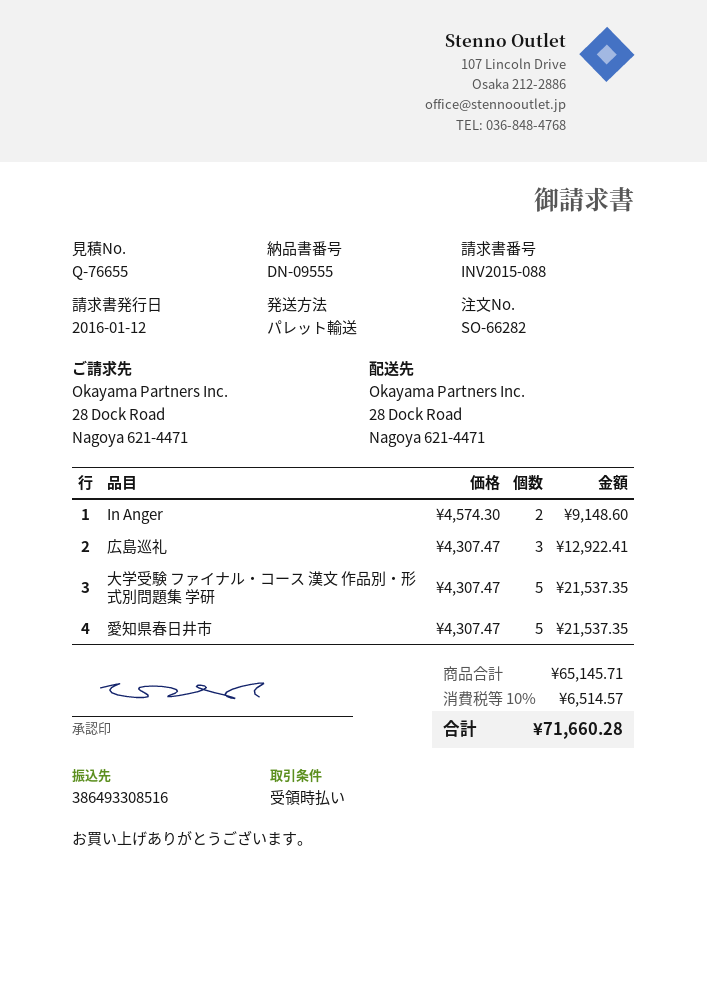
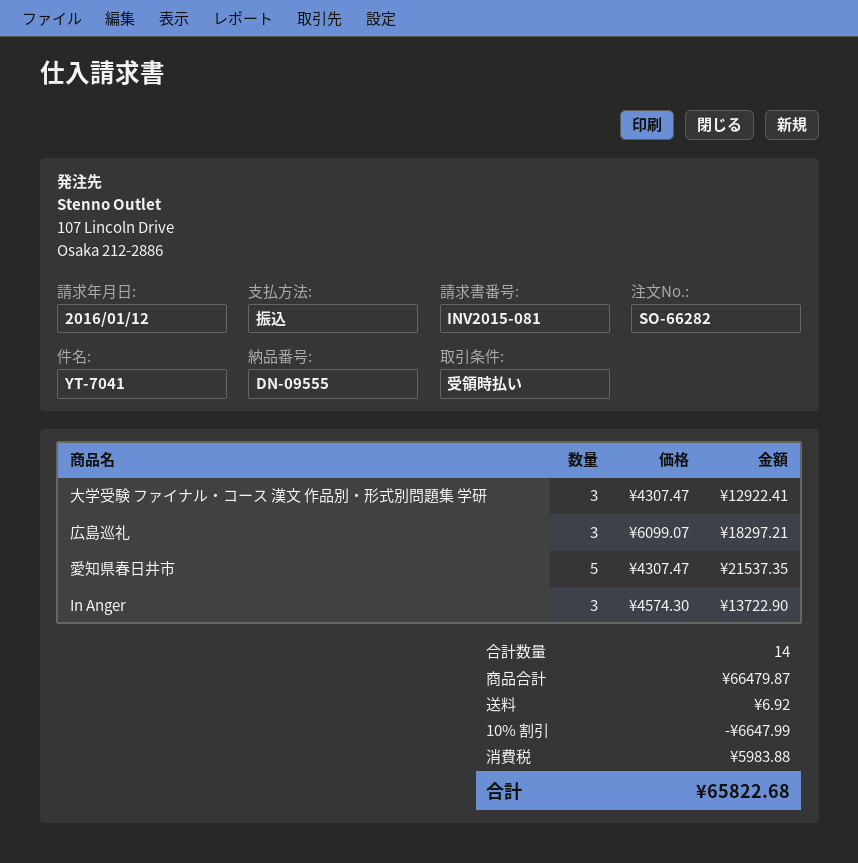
invoice number: INV2015-088 -> INV2015-081
In Anger: 2 x 4574.30 = 9148.60 -> 3 x 4574.30 = 13722.90
広島巡礼: 3 x 4307.47 = 12922.41 -> 3 x 6099.07 = 18297.21
大学受験 ファイナル・コース 漢文 作品別・形式別問題集 学研: 5 x 4307.47 = 21537.35 -> 3 x 4307.47 = 12922.41
subtotal: 65145.71 -> 66479.87
discount: none -> 10% = 6647.99
shipping: none -> 6.92
tax: 6514.57 -> 5983.88
total: 71660.28 -> 65822.68

